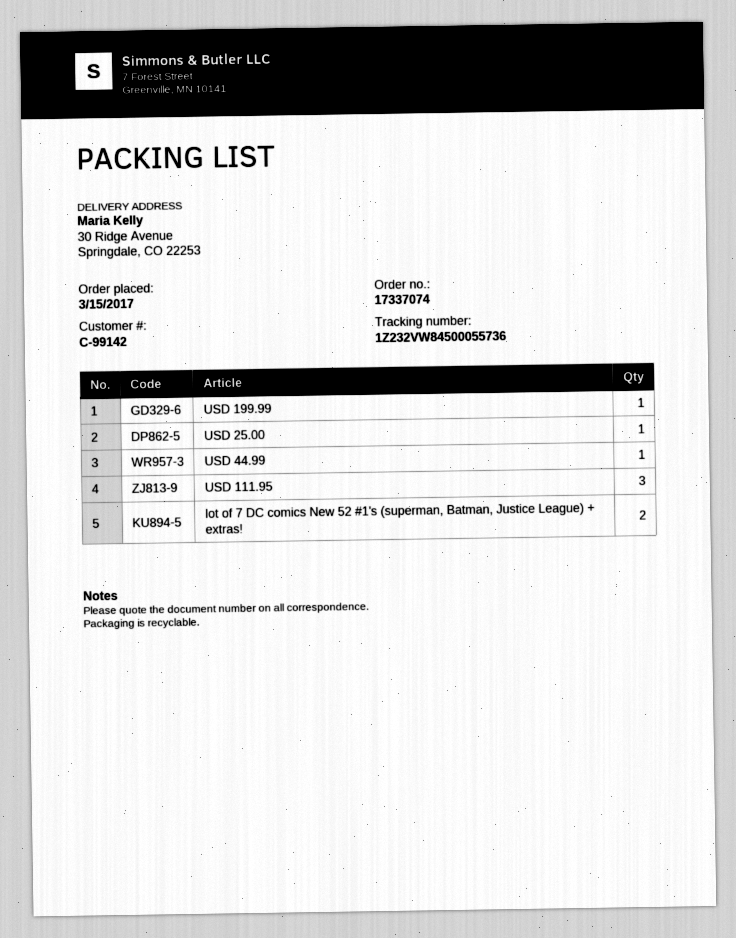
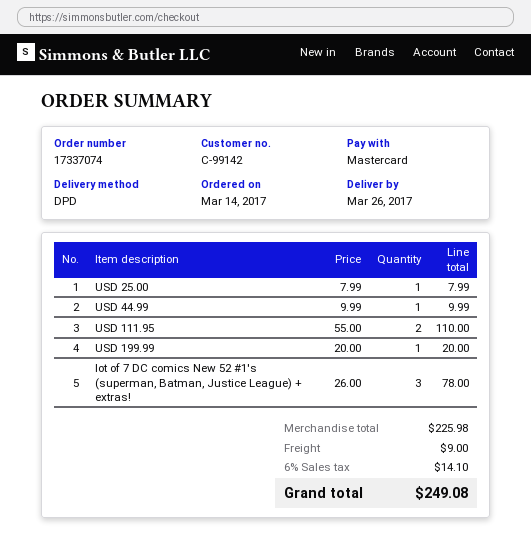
order date: 2017-03-15 -> 2017-03-14
USD 111.95: 3 -> 2
lot of 7 DC comics New 52 #1's (superman, Batman, Justice League) + extras!: 2 -> 3

